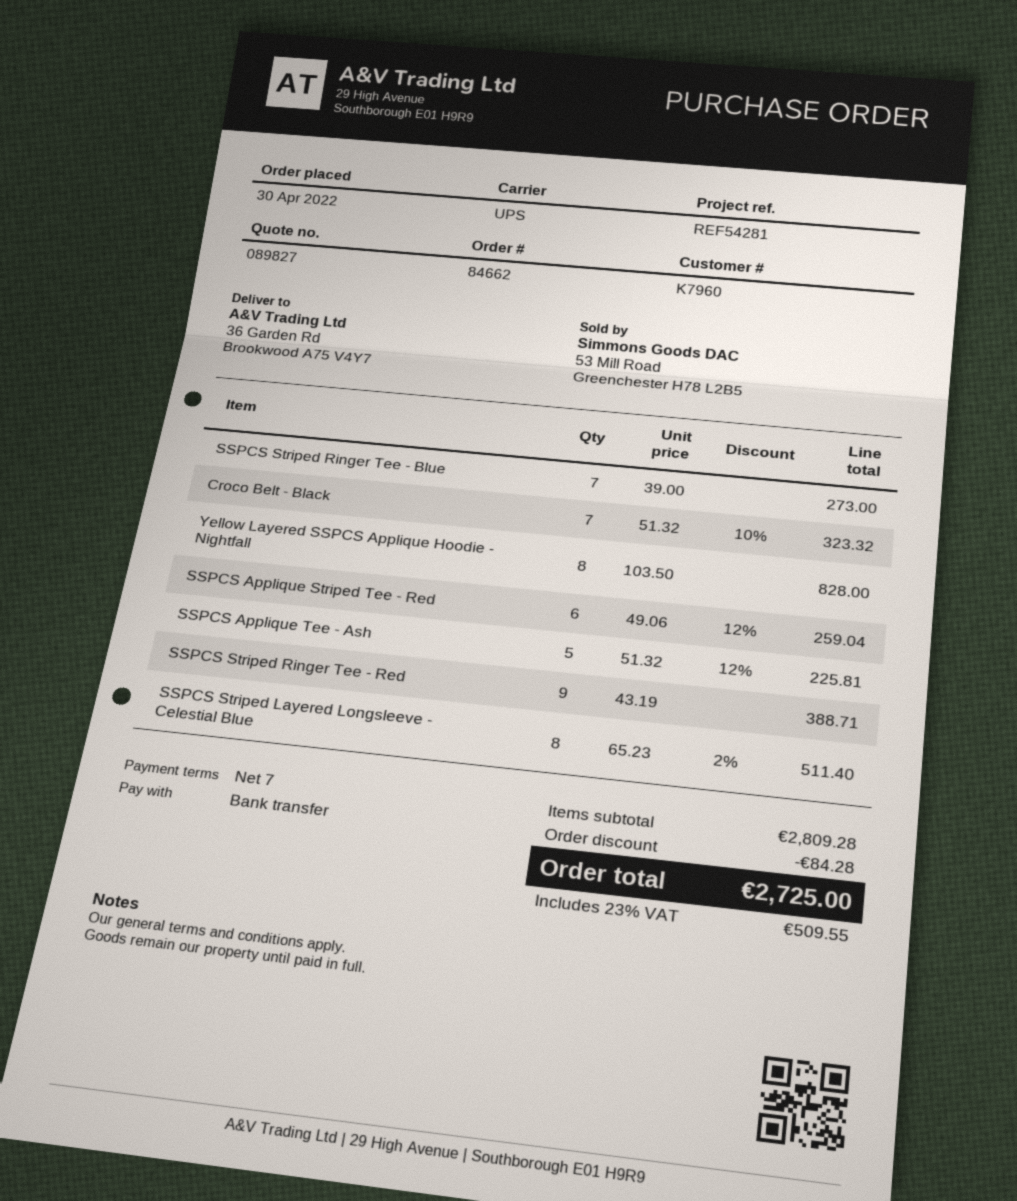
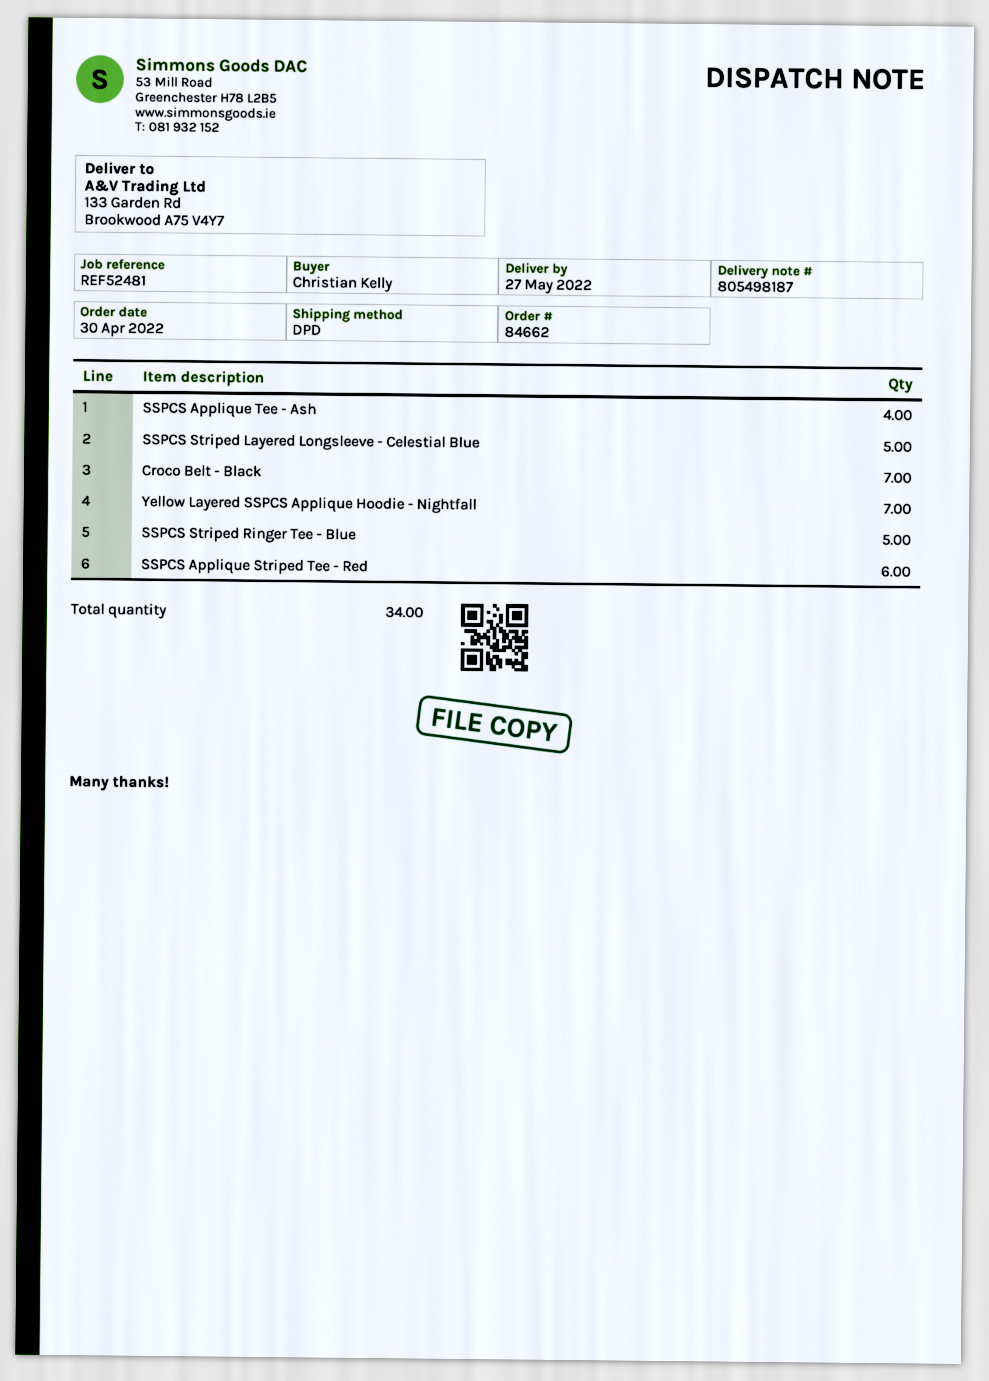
reference: REF54281 -> REF52481
shipping method: UPS -> DPD
ship to: 36 Garden Rd, Brookwood A75 V4Y7 -> 133 Garden Rd, Brookwood A75 V4Y7
SSPCS Striped Ringer Tee - Blue: 7 -> 5
Yellow Layered SSPCS Applique Hoodie - Nightfall: 8 -> 7
SSPCS Applique Tee - Ash: 5 -> 4
SSPCS Striped Ringer Tee - Red: 9 -> none
SSPCS Striped Layered Longsleeve - Celestial Blue: 8 -> 5

